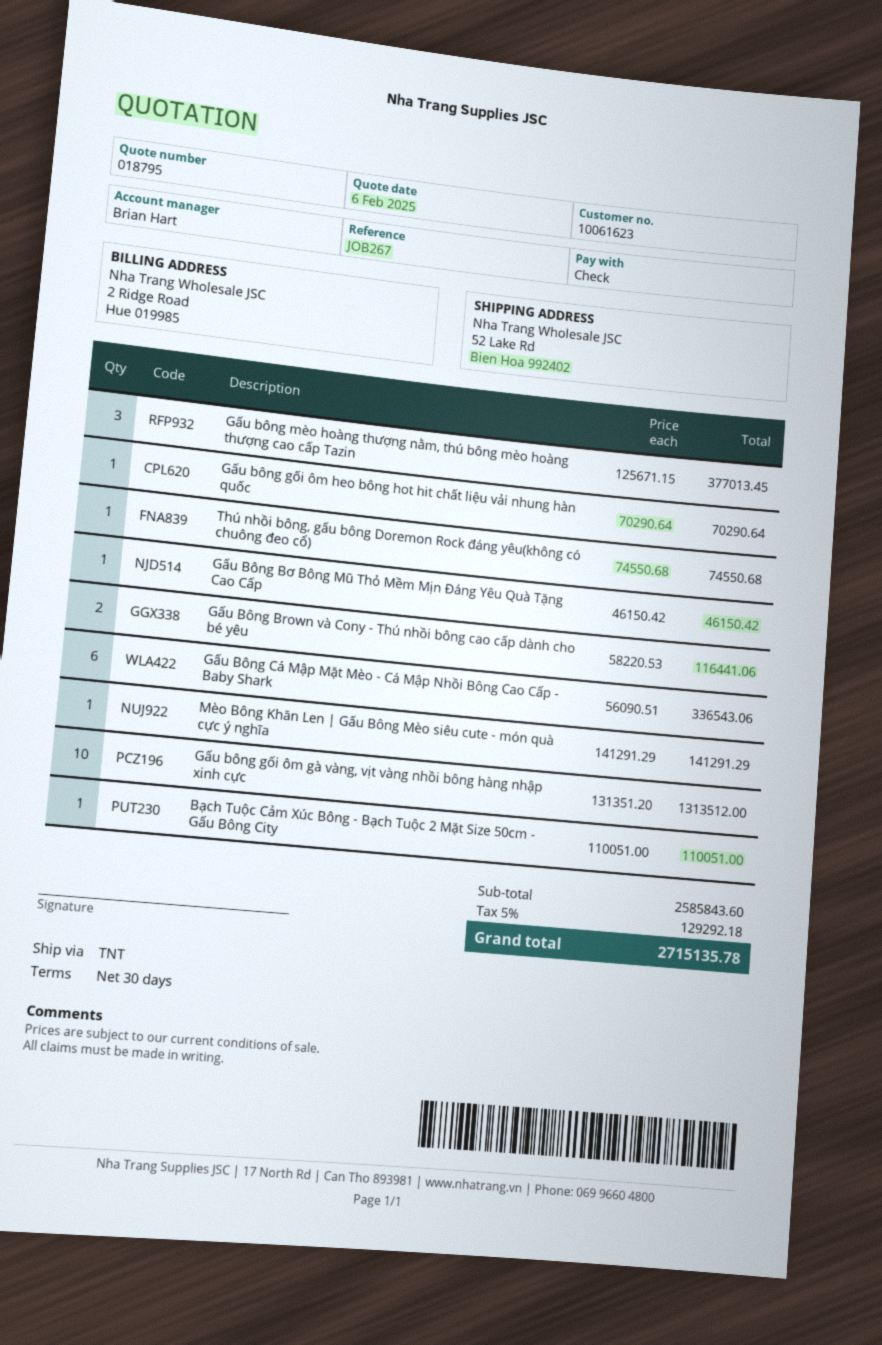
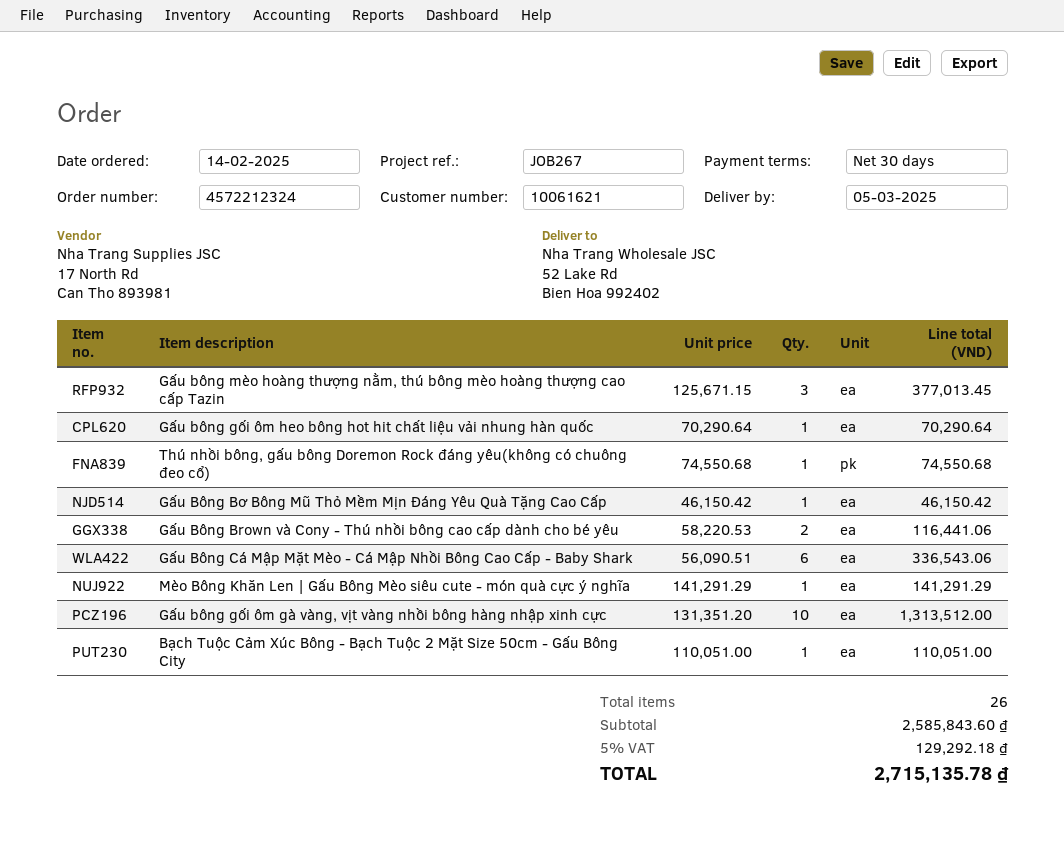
customer number: 10061623 -> 10061621

